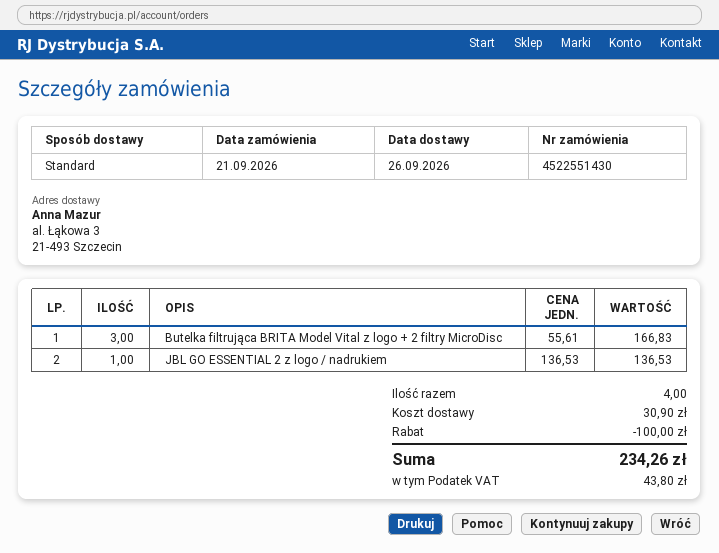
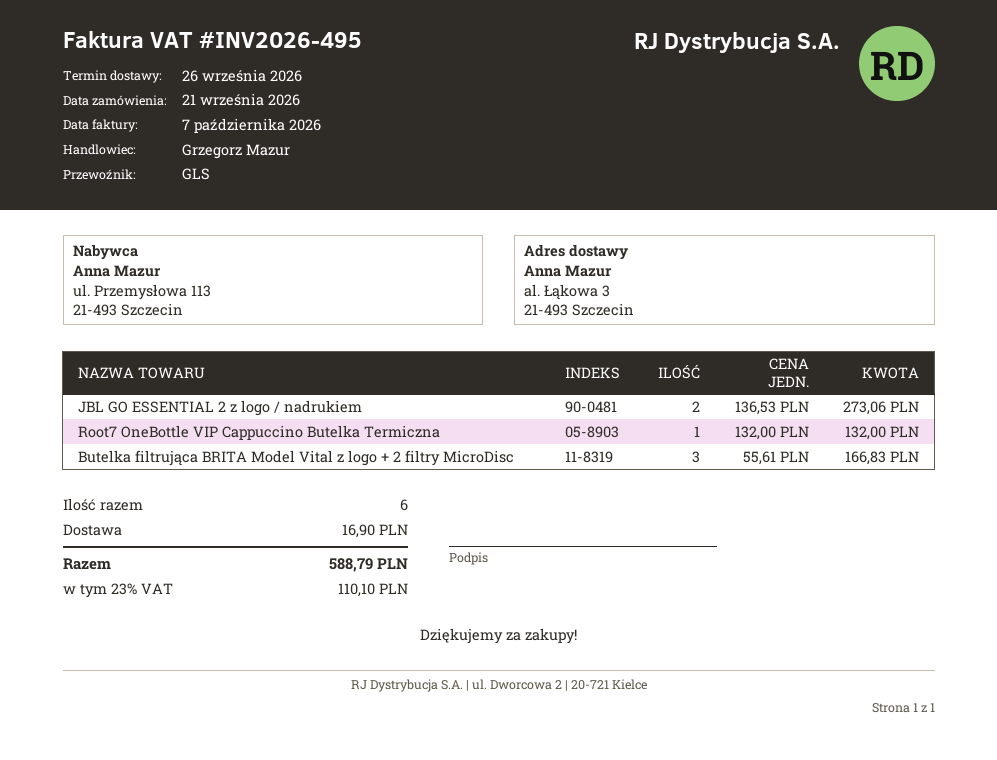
shipping method: standard -> GLS
JBL GO ESSENTIAL 2 z logo / nadrukiem: 1 x 136.53 = 136.53 -> 2 x 136.53 = 273.06
Root7 OneBottle VIP Cappuccino Butelka Termiczna: none -> 1 x 132.00 = 132.00
total quantity: 4 -> 6
discount: 100.00 -> none
shipping: 30.90 -> 16.90
tax: 43.80 -> 110.10
total: 234.26 -> 588.79

